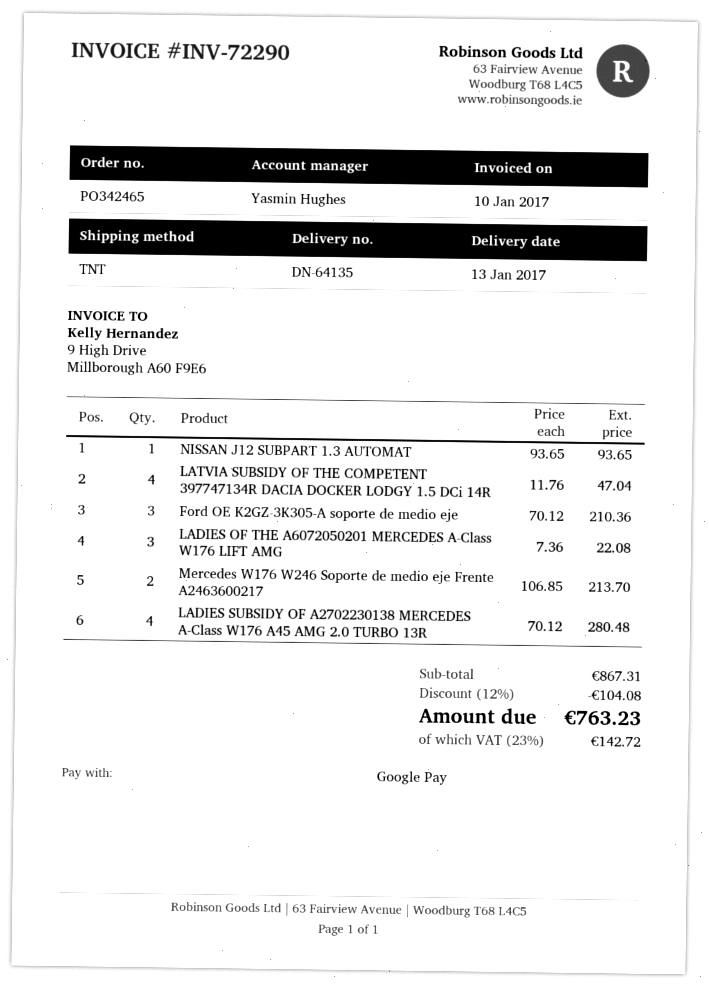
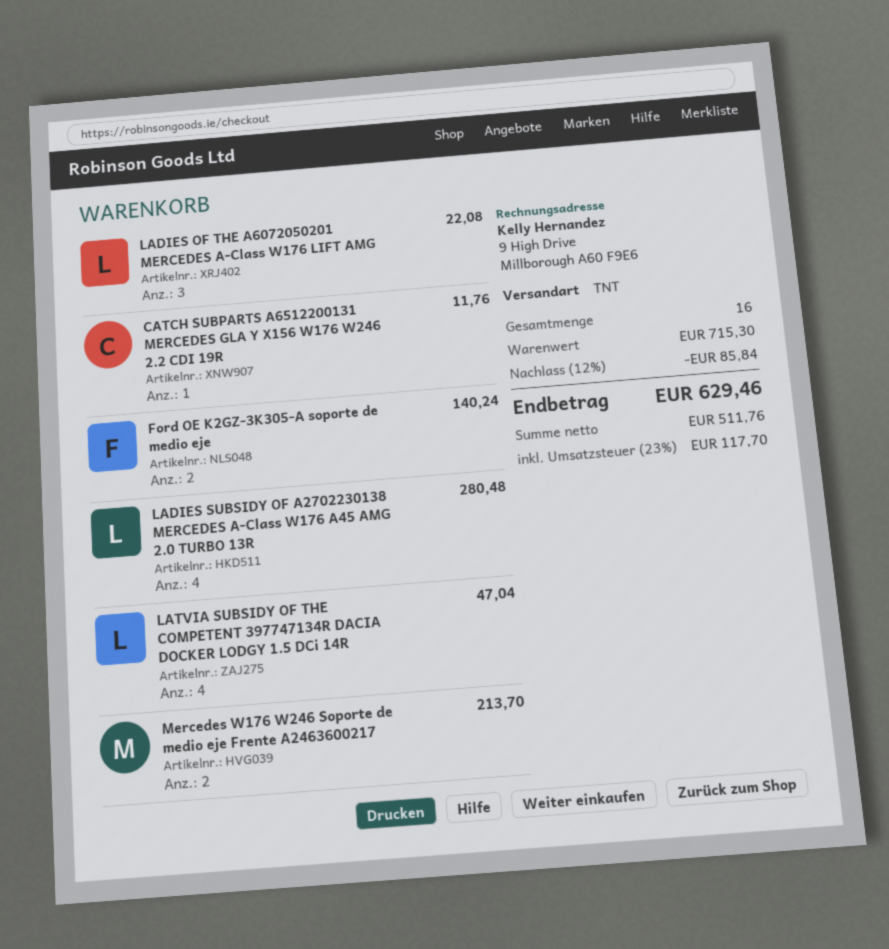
NISSAN J12 SUBPART 1.3 AUTOMAT: 1 for 93.65 -> none
Ford OE K2GZ-3K305-A soporte de medio eje: 3 for 210.36 -> 2 for 140.24
CATCH SUBPARTS A6512200131 MERCEDES GLA Y X156 W176 W246 2.2 CDI 19R: none -> 1 for 11.76
subtotal: 867.31 -> 715.30
discount: 12% = 104.08 -> 12% = 85.84
tax: 23% = 142.72 -> 23% = 117.70
total: 763.23 -> 629.46

